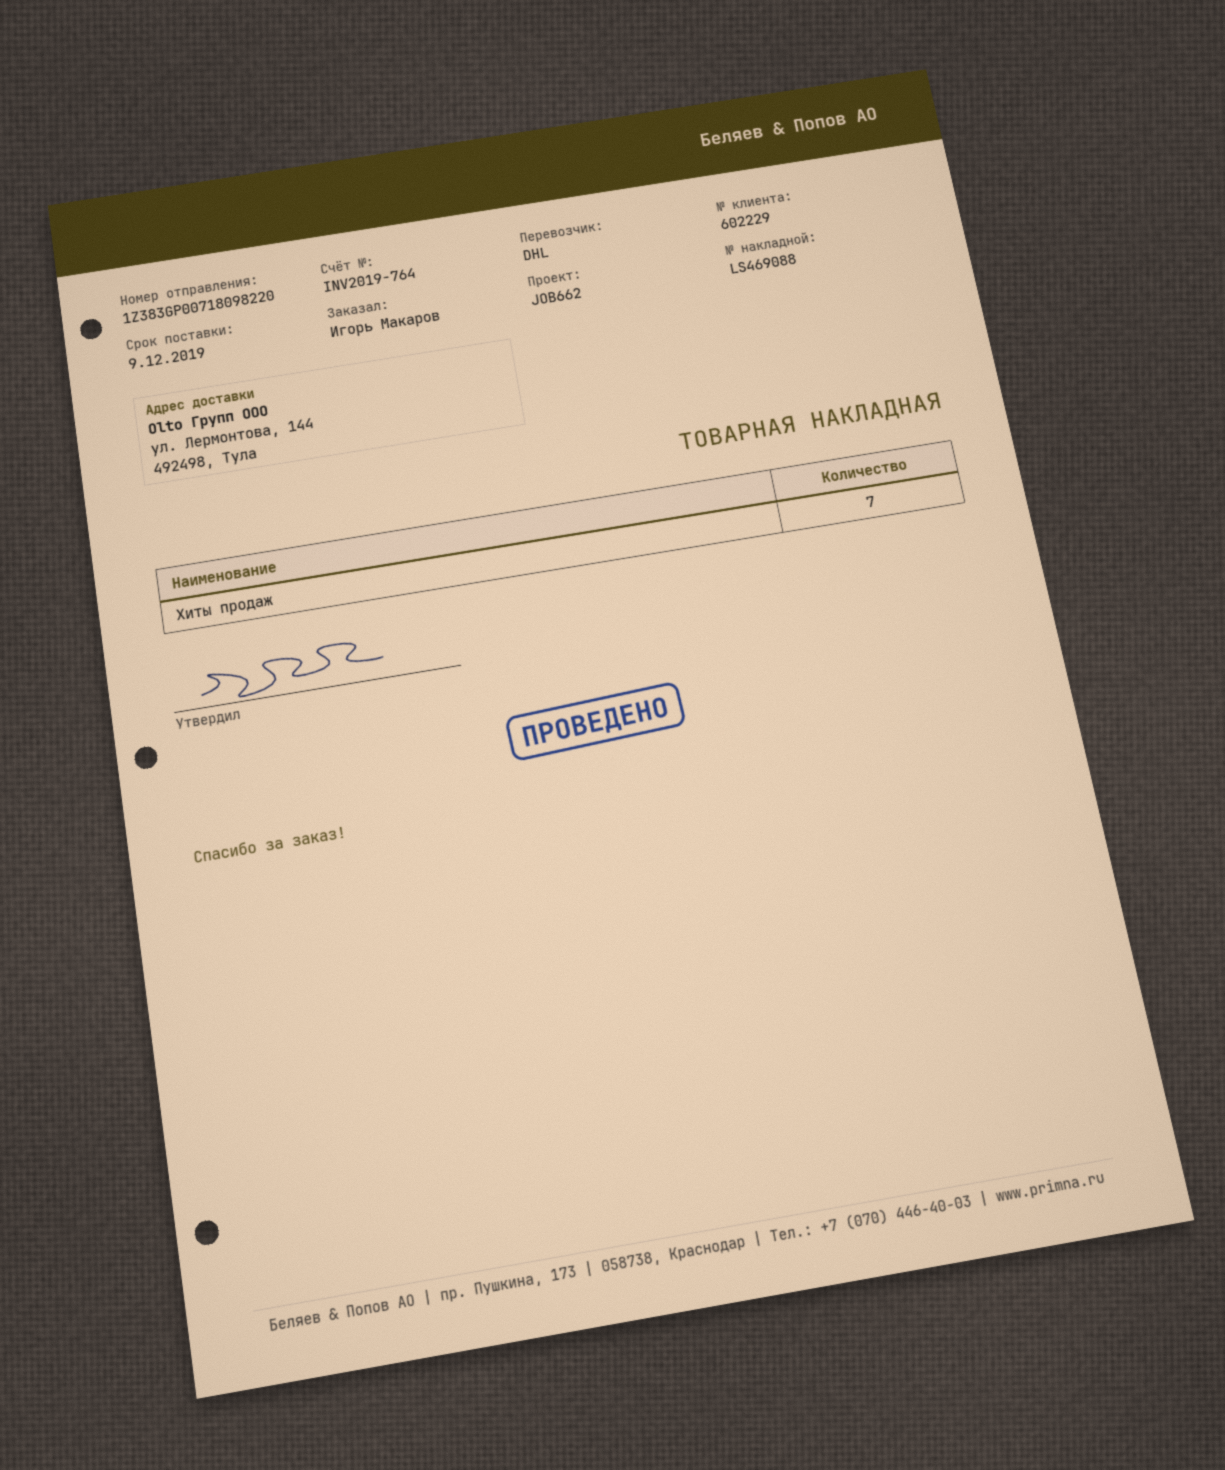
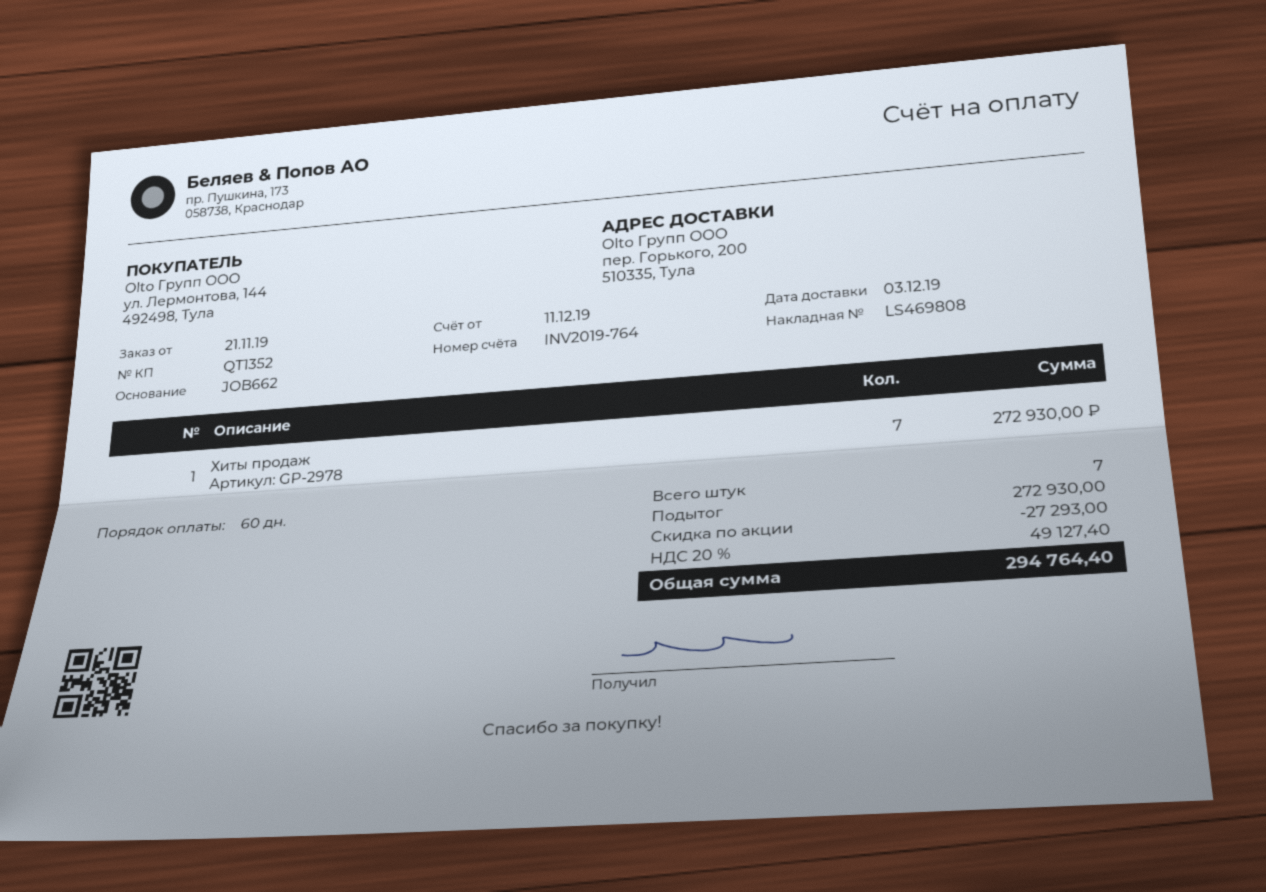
delivery note number: LS469088 -> LS469808
delivery date: 2019-12-09 -> 2019-12-03
ship to: ул. Лермонтова, 144, 492498, Тула -> пер. Горького, 200, 510335, Тула

